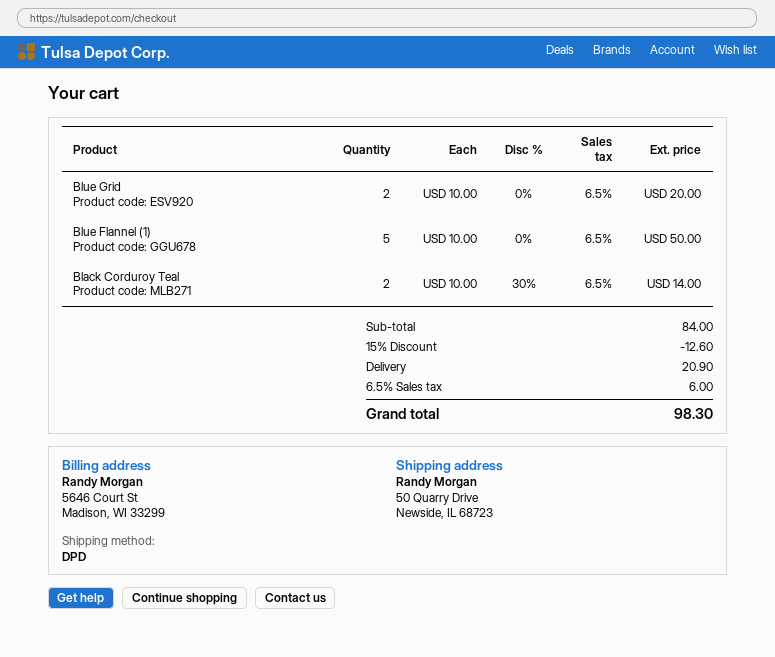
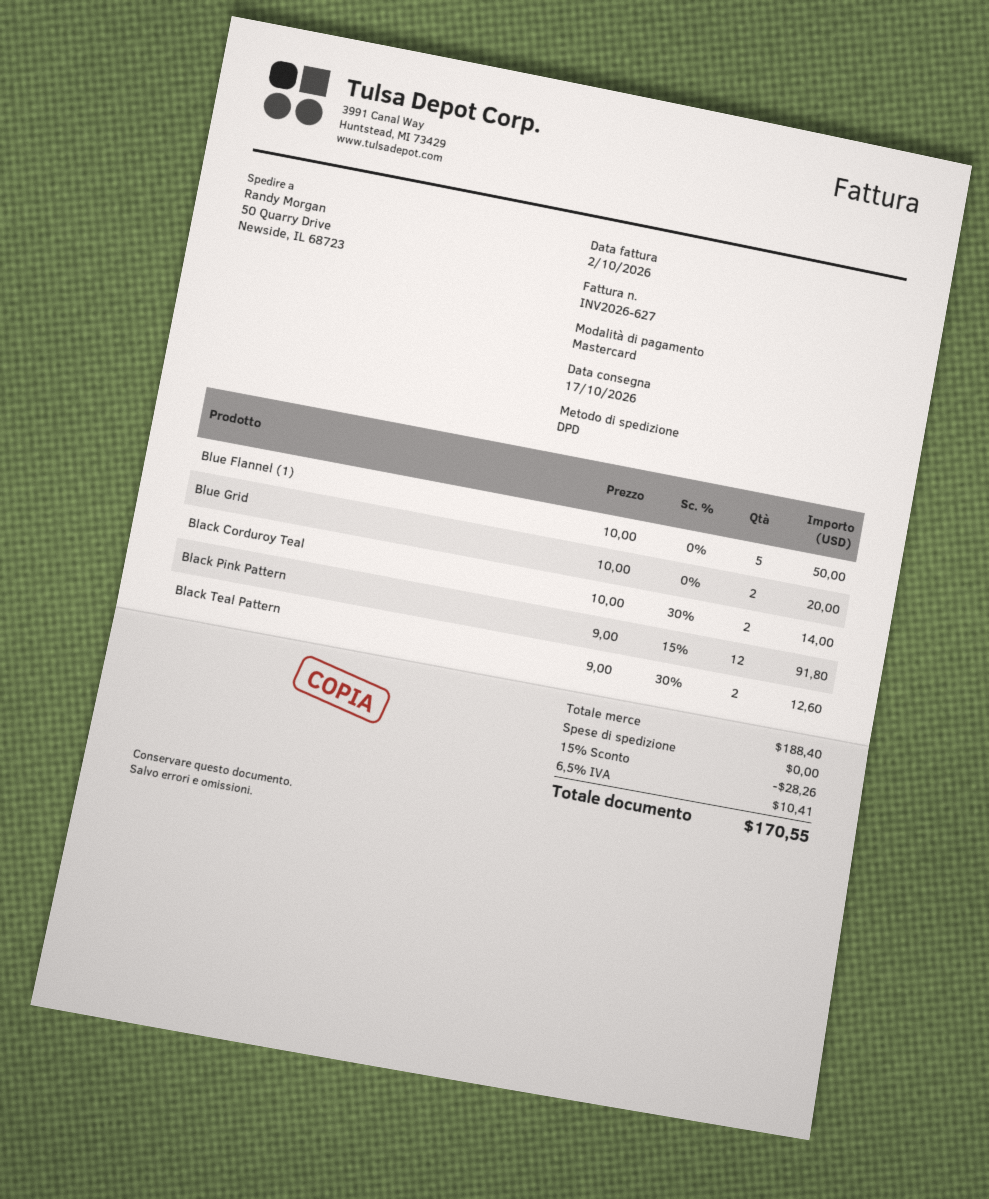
Black Pink Pattern: none -> 12 x 9.00 - 15% = 91.80
Black Teal Pattern: none -> 2 x 9.00 - 30% = 12.60
subtotal: 84.00 -> 188.40
discount: 15% = 12.60 -> 15% = 28.26
shipping: 20.90 -> 0.00
tax: 6.5% = 6.00 -> 6.5% = 10.41
total: 98.30 -> 170.55

